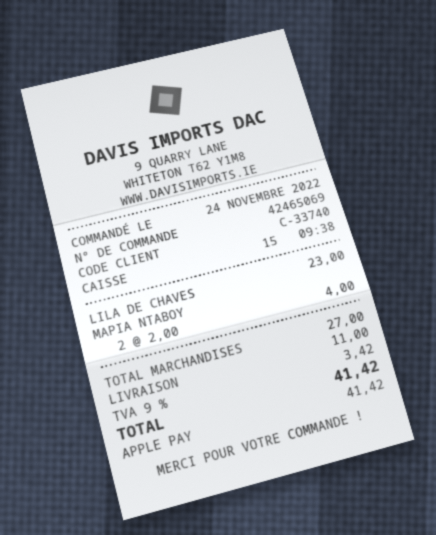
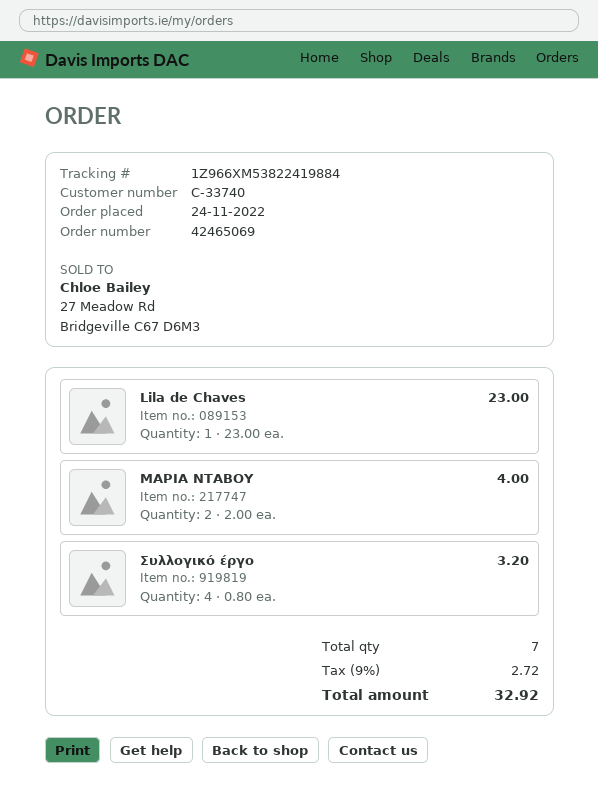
Συλλογικό έργο: none -> 4 x 0.80 = 3.20
shipping: 11.00 -> none
tax: 9% = 3.42 -> 9% = 2.72
total: 41.42 -> 32.92

